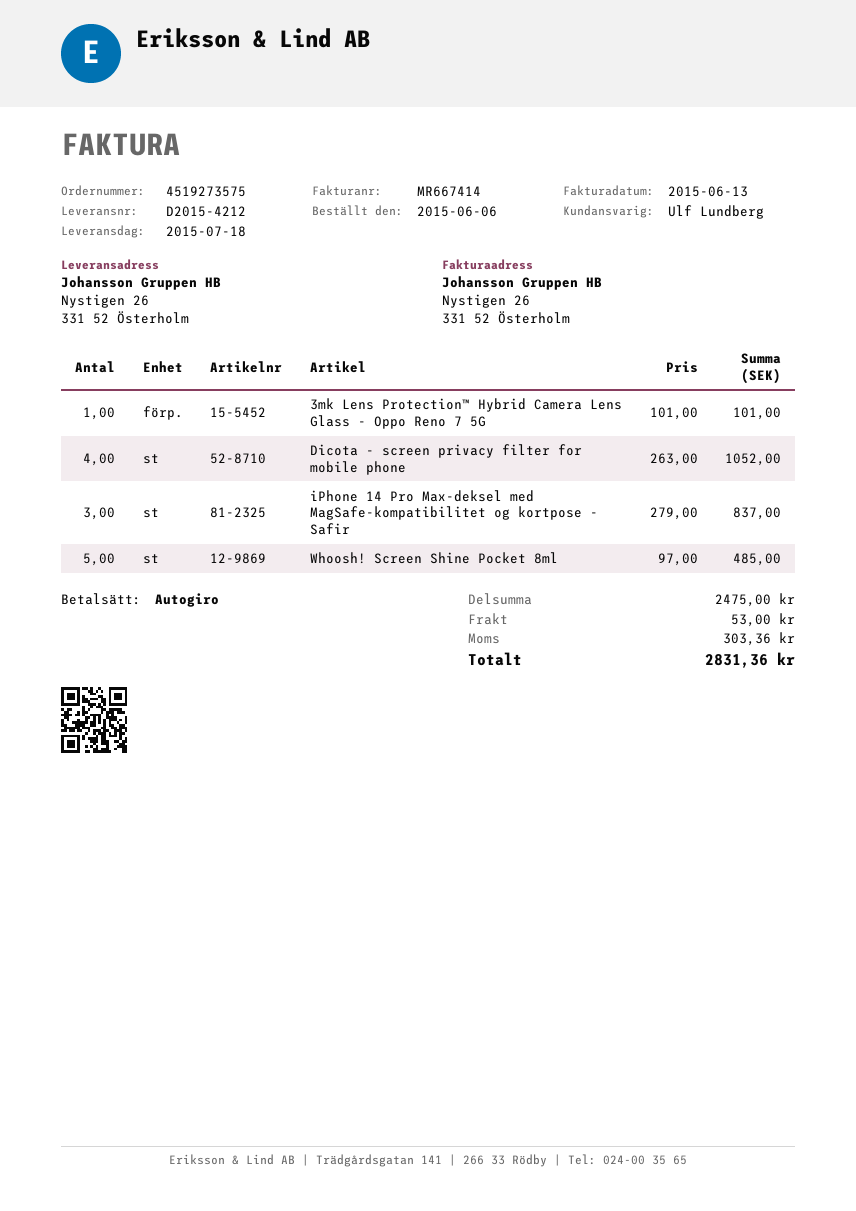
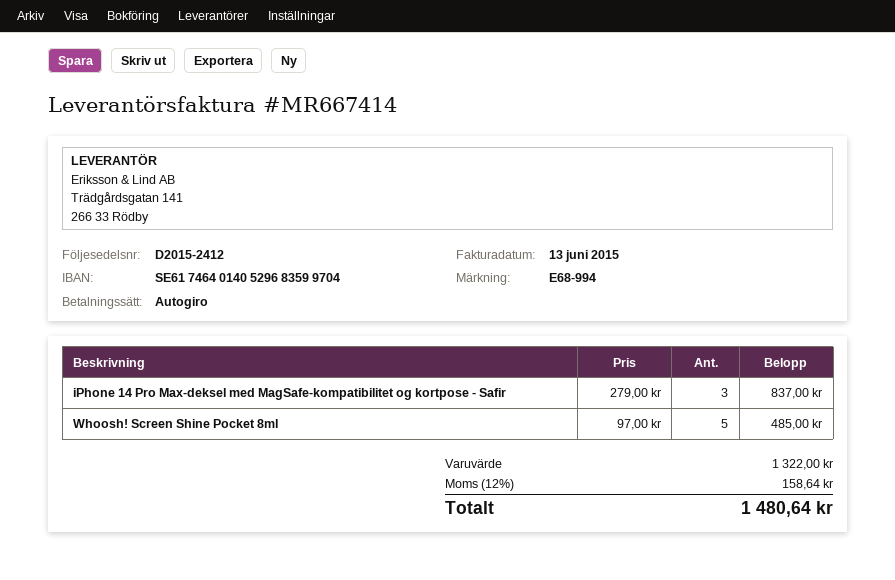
delivery note number: D2015-4212 -> D2015-2412
3mk Lens Protection™ Hybrid Camera Lens Glass - Oppo Reno 7 5G: 1 x 101.00 = 101.00 -> none
Dicota - screen privacy filter for mobile phone: 4 x 263.00 = 1052.00 -> none
subtotal: 2475.00 -> 1322.00
shipping: 53.00 -> none
tax: 303.36 -> 158.64
total: 2831.36 -> 1480.64

